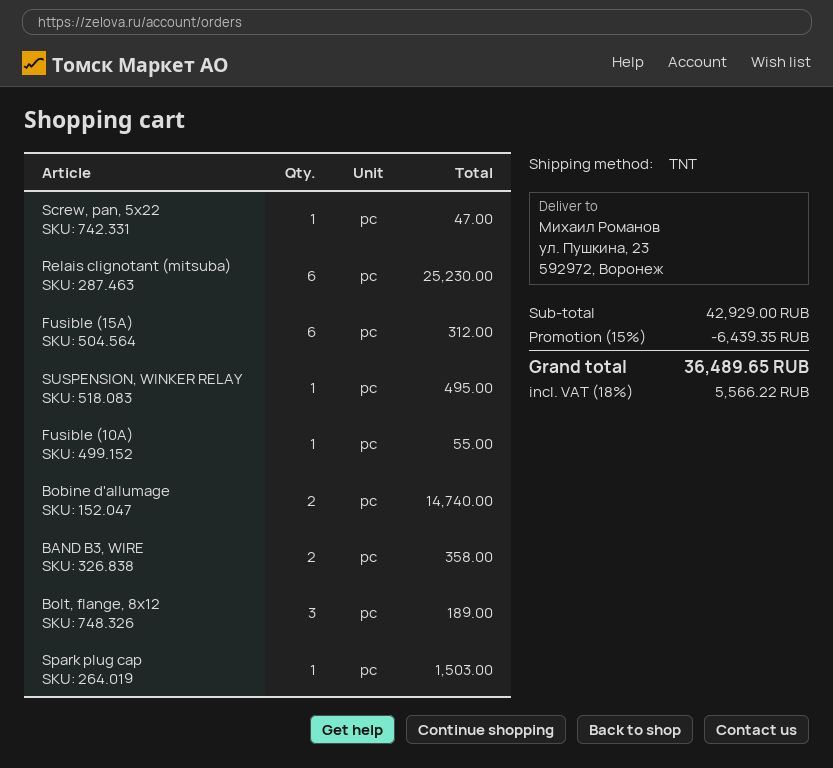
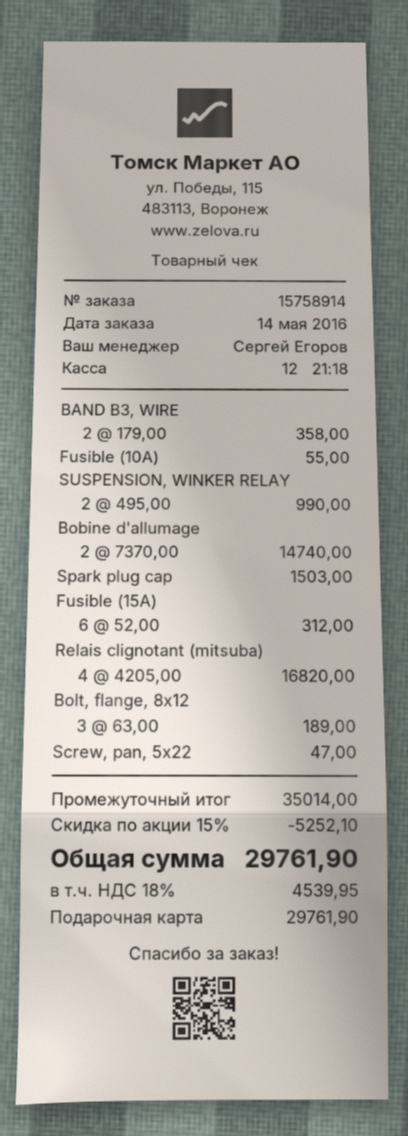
Relais clignotant (mitsuba): 6 for 25230.00 -> 4 for 16820.00
SUSPENSION, WINKER RELAY: 1 for 495.00 -> 2 for 990.00
subtotal: 42929.00 -> 35014.00
discount: 15% = 6439.35 -> 15% = 5252.10
tax: 18% = 5566.22 -> 18% = 4539.95
total: 36489.65 -> 29761.90

